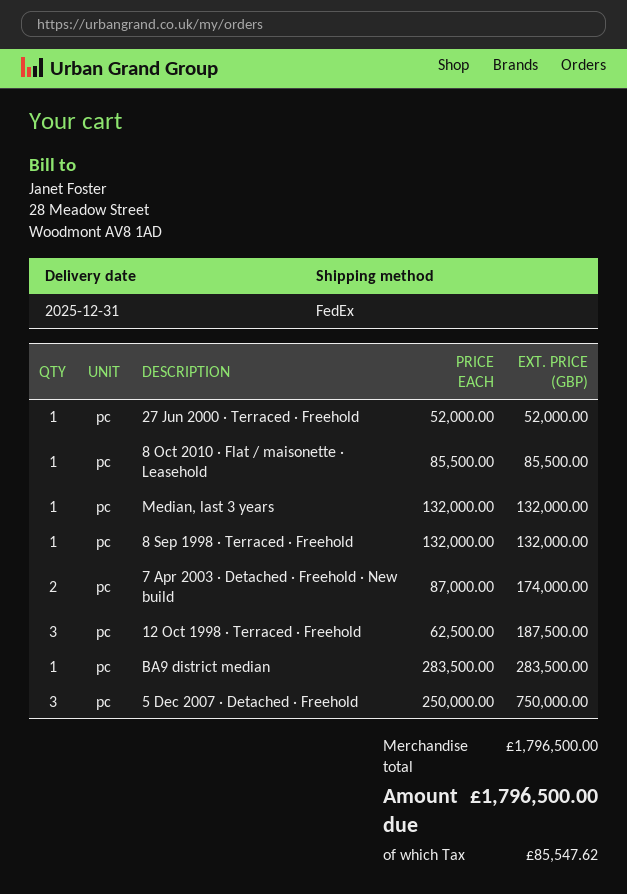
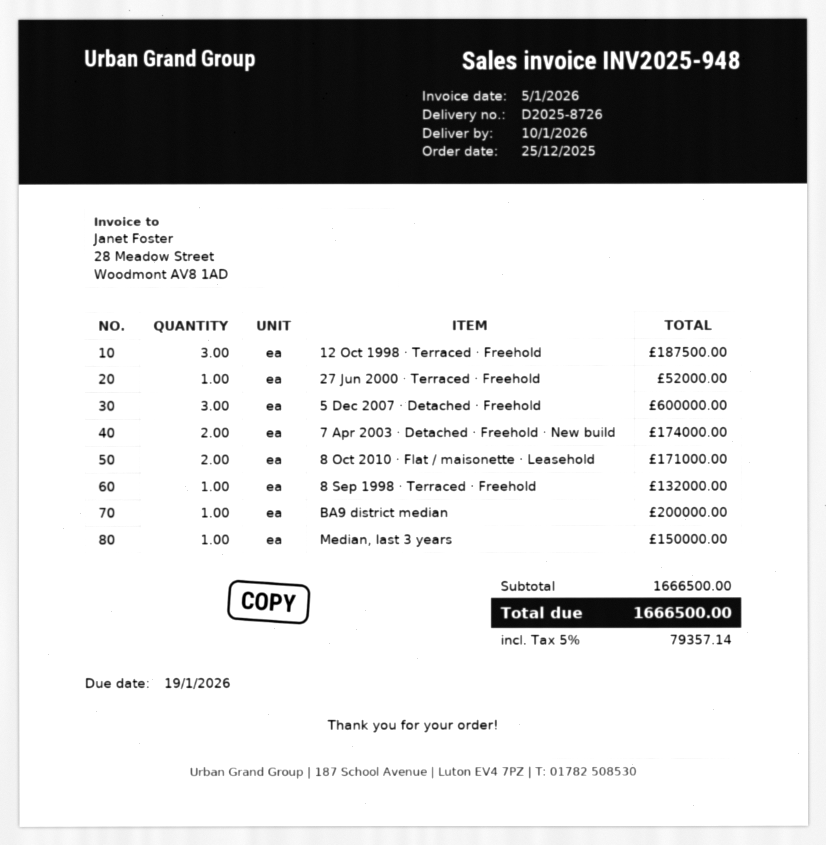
delivery date: 2025-12-31 -> 2026-01-10
8 Oct 2010 · Flat / maisonette · Leasehold: 1 for 85500.00 -> 2 for 171000.00
Median, last 3 years: 1 for 132000.00 -> 1 for 150000.00
BA9 district median: 1 for 283500.00 -> 1 for 200000.00
5 Dec 2007 · Detached · Freehold: 3 for 750000.00 -> 3 for 600000.00
subtotal: 1796500.00 -> 1666500.00
tax: 85547.62 -> 79357.14
total: 1796500.00 -> 1666500.00

